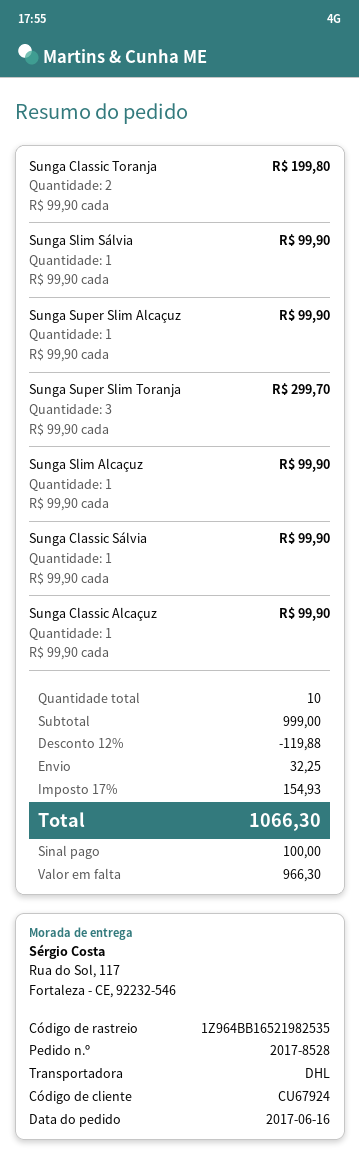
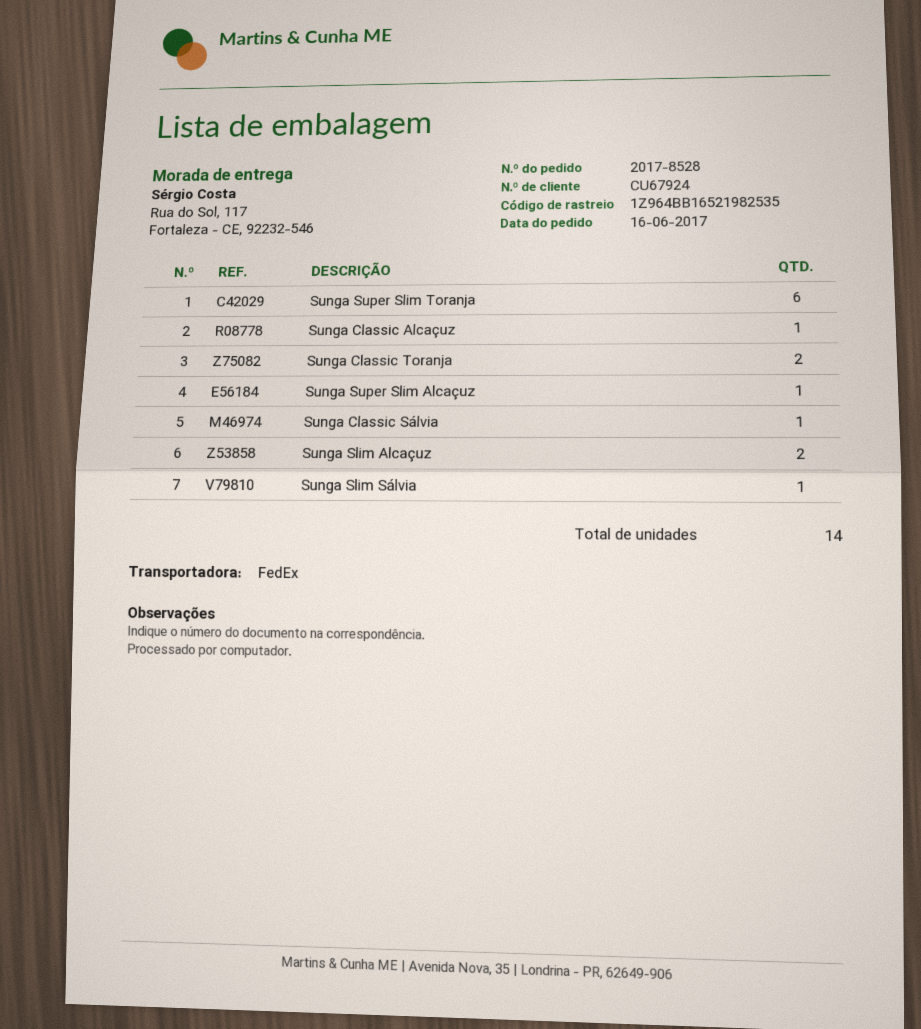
shipping method: DHL -> FedEx
Sunga Super Slim Toranja: 3 -> 6
Sunga Slim Alcaçuz: 1 -> 2
total quantity: 10 -> 14

